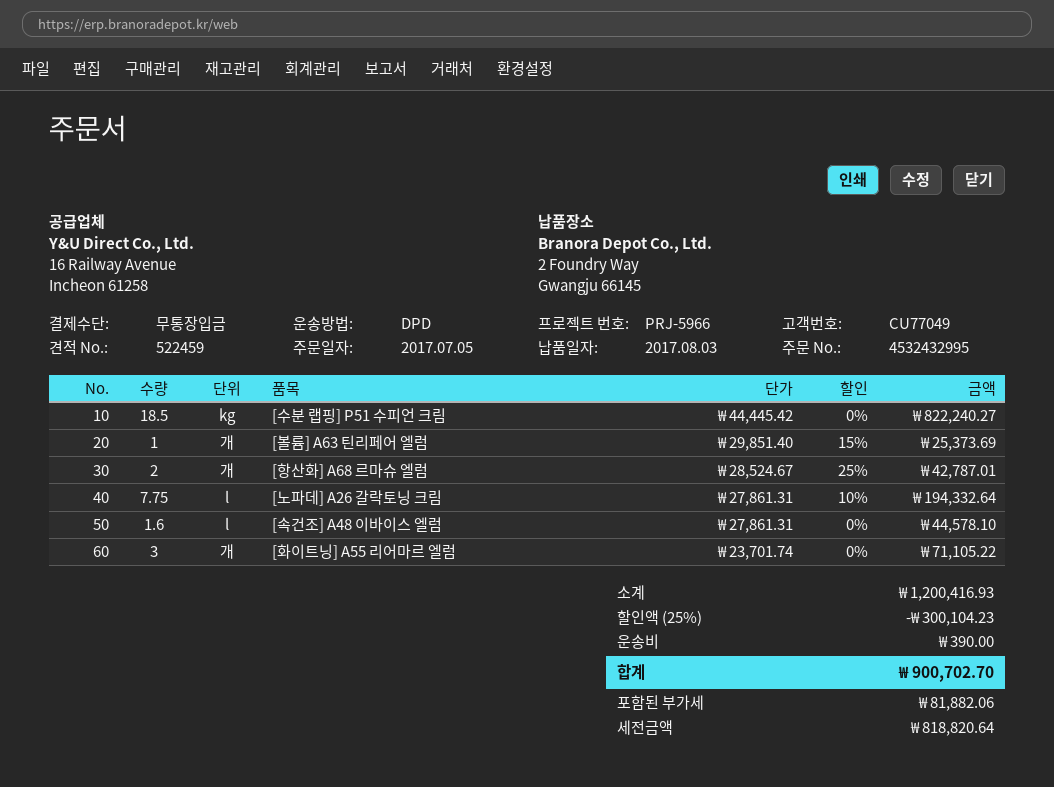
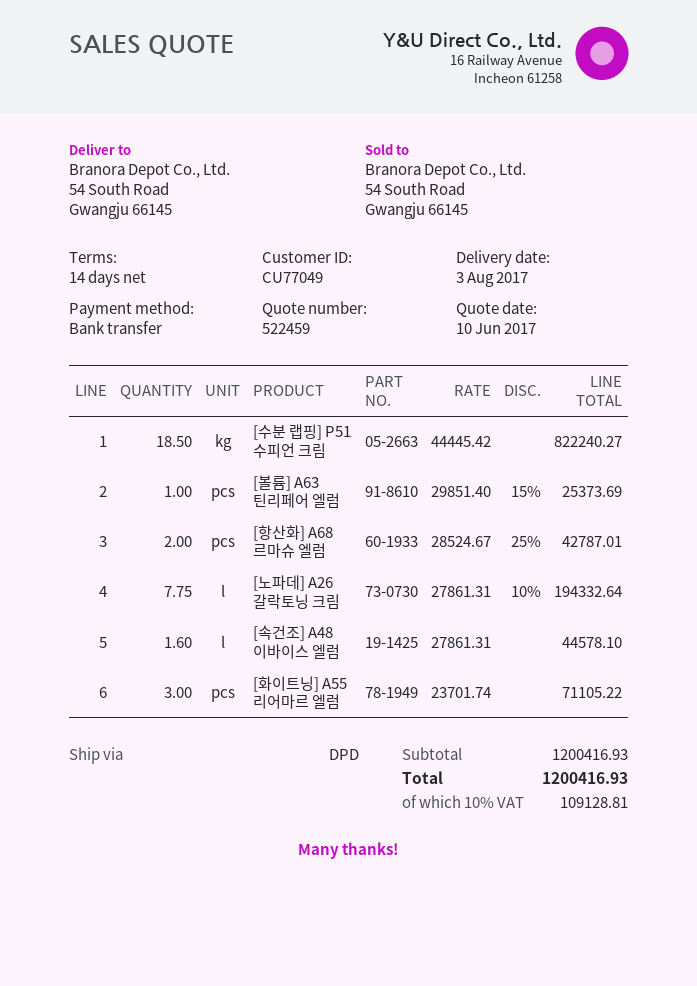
ship to: 2 Foundry Way, Gwangju 66145 -> 54 South Road, Gwangju 66145
discount: 25% = 300104.23 -> none
shipping: 390.00 -> none
tax: 81882.06 -> 109128.81
total: 900702.70 -> 1200416.93

